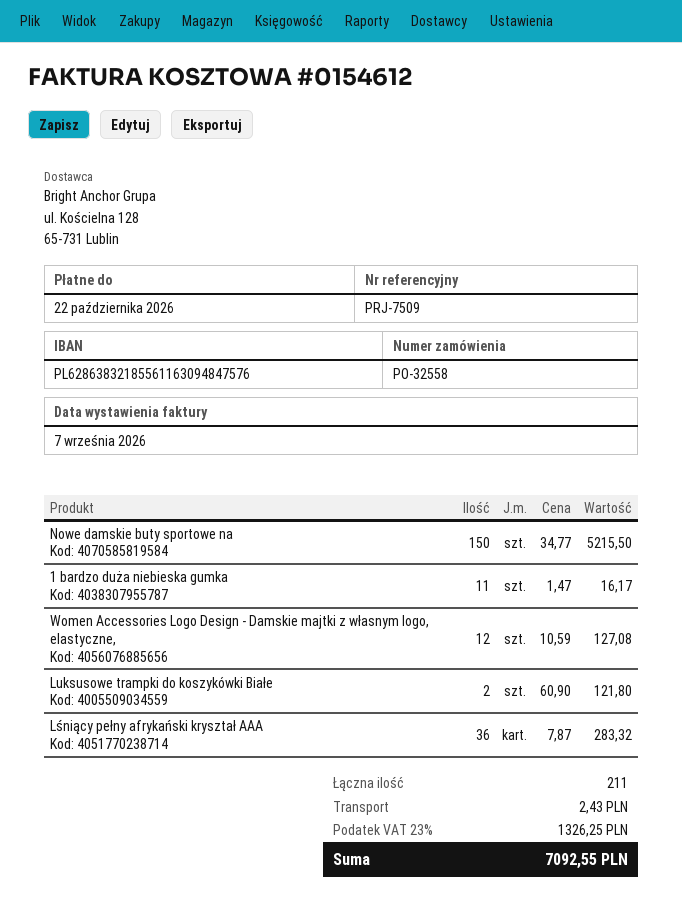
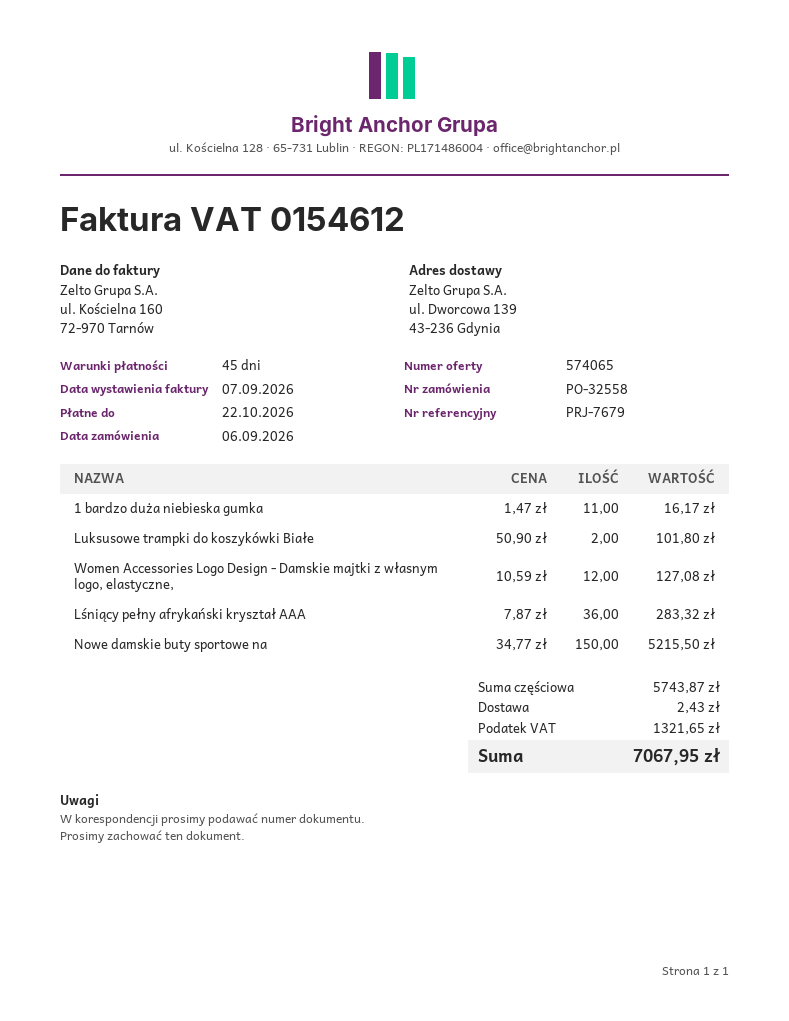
reference: PRJ-7509 -> PRJ-7679
Luksusowe trampki do koszykówki Białe: 2 x 60.90 = 121.80 -> 2 x 50.90 = 101.80
tax: 1326.25 -> 1321.65
total: 7092.55 -> 7067.95

